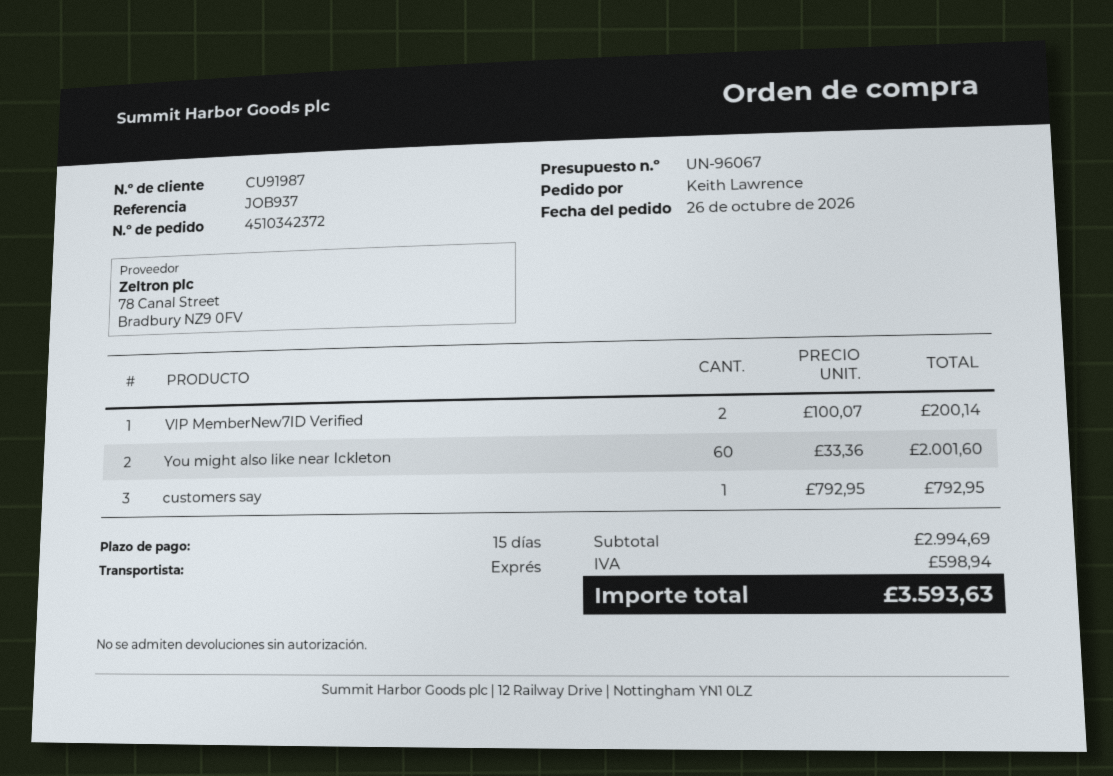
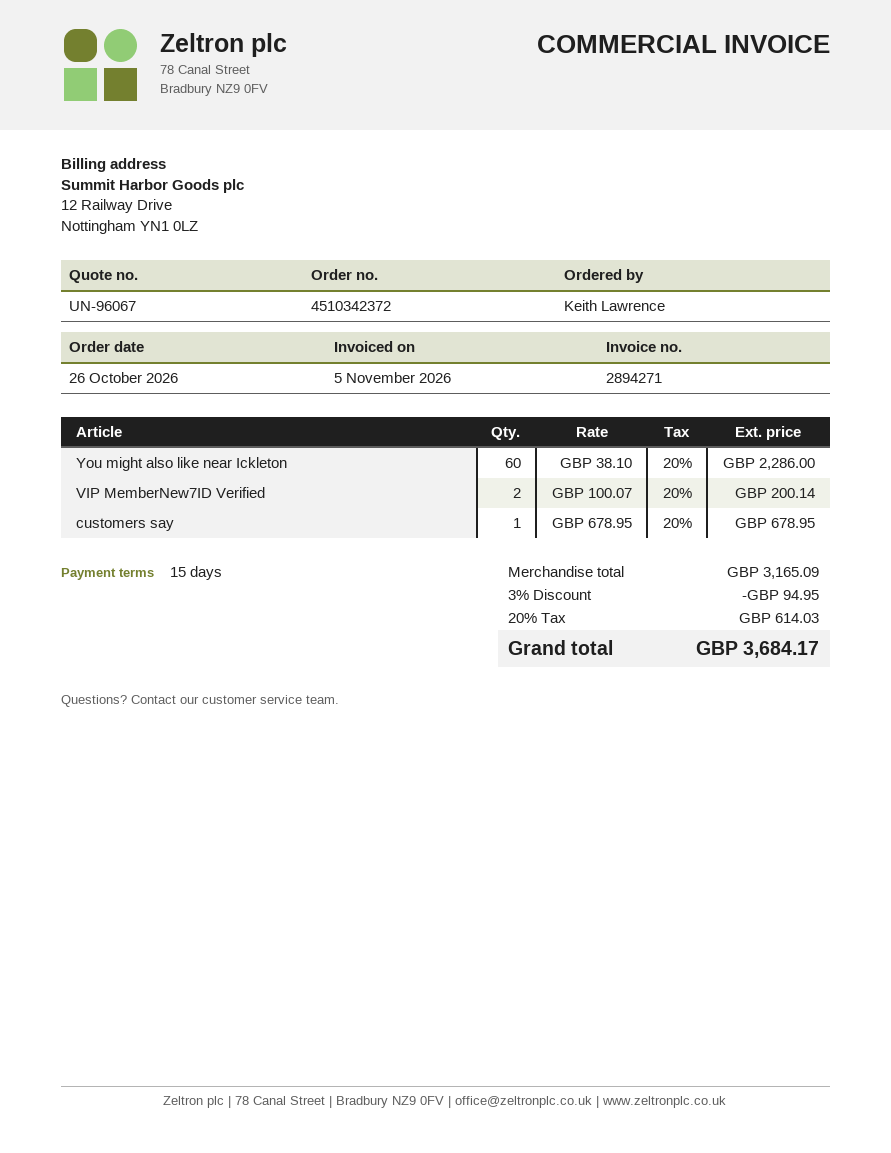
You might also like near Ickleton: 60 x 33.36 = 2001.60 -> 60 x 38.10 = 2286.00
customers say: 1 x 792.95 = 792.95 -> 1 x 678.95 = 678.95
subtotal: 2994.69 -> 3165.09
discount: none -> 3% = 94.95
tax: 598.94 -> 614.03
total: 3593.63 -> 3684.17

